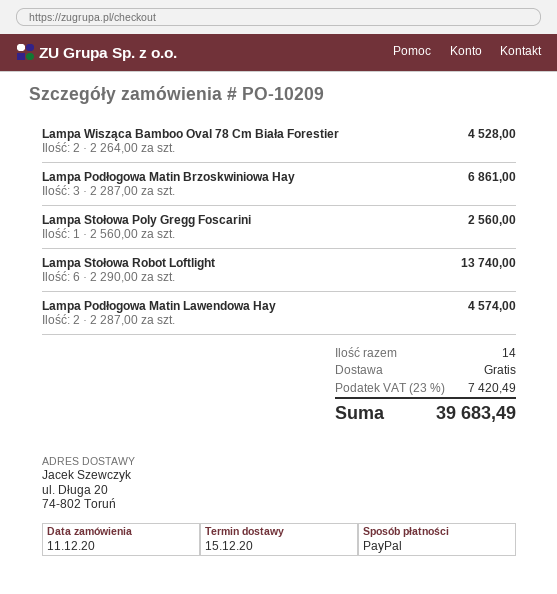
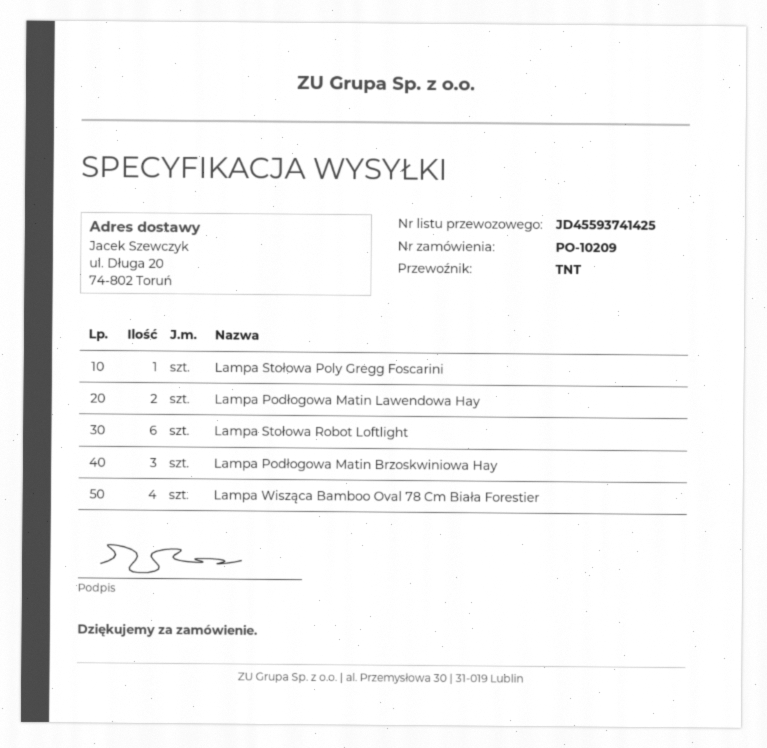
Lampa Wisząca Bamboo Oval 78 Cm Biała Forestier: 2 -> 4

